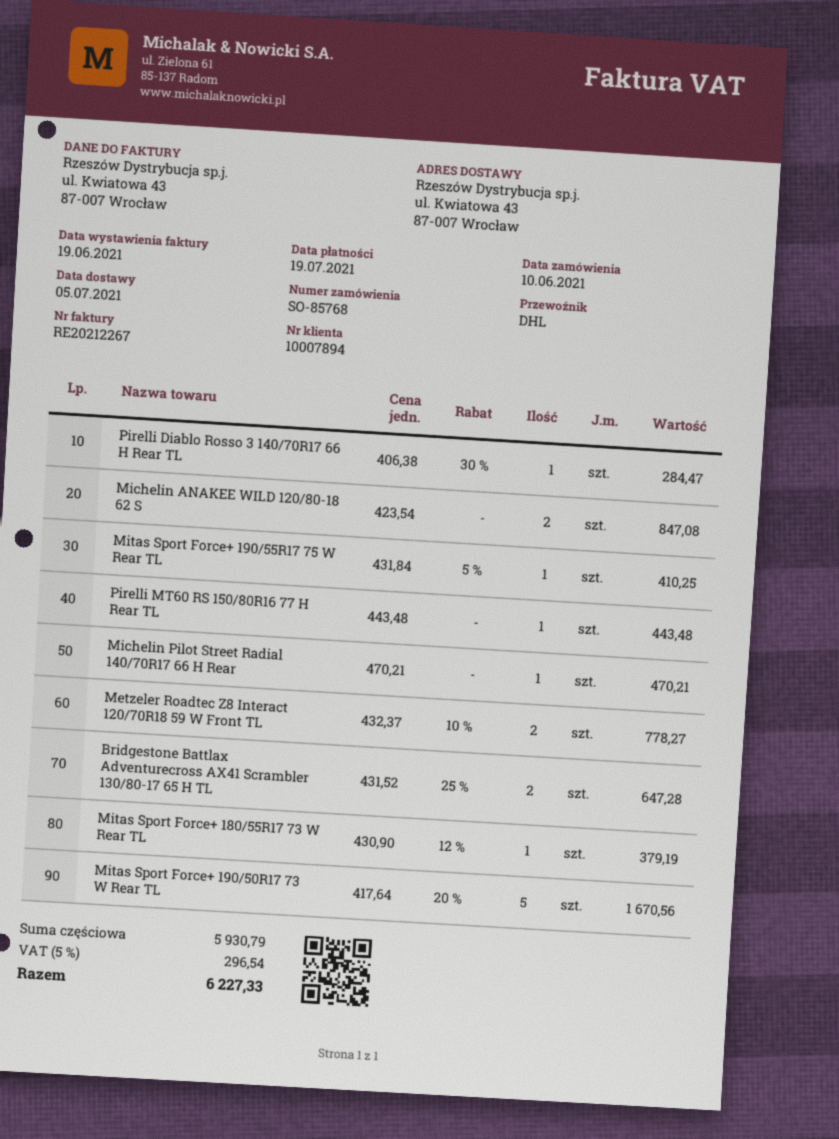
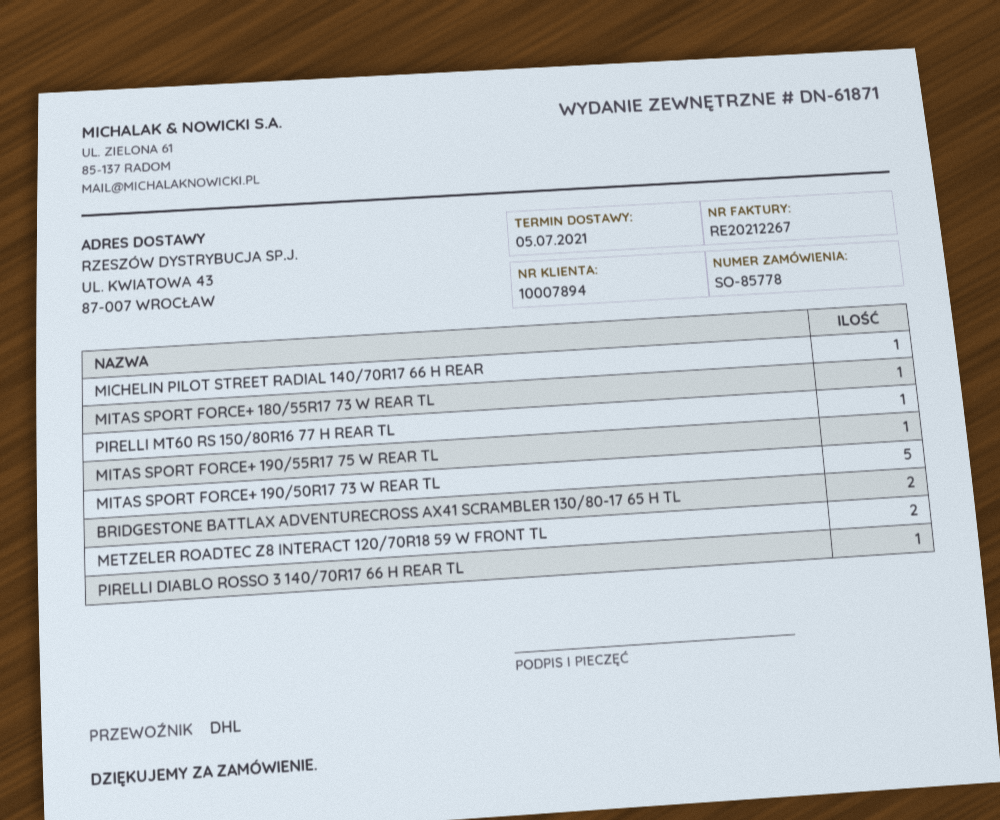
order number: SO-85768 -> SO-85778
Michelin ANAKEE WILD 120/80-18 62 S: 2 -> none

